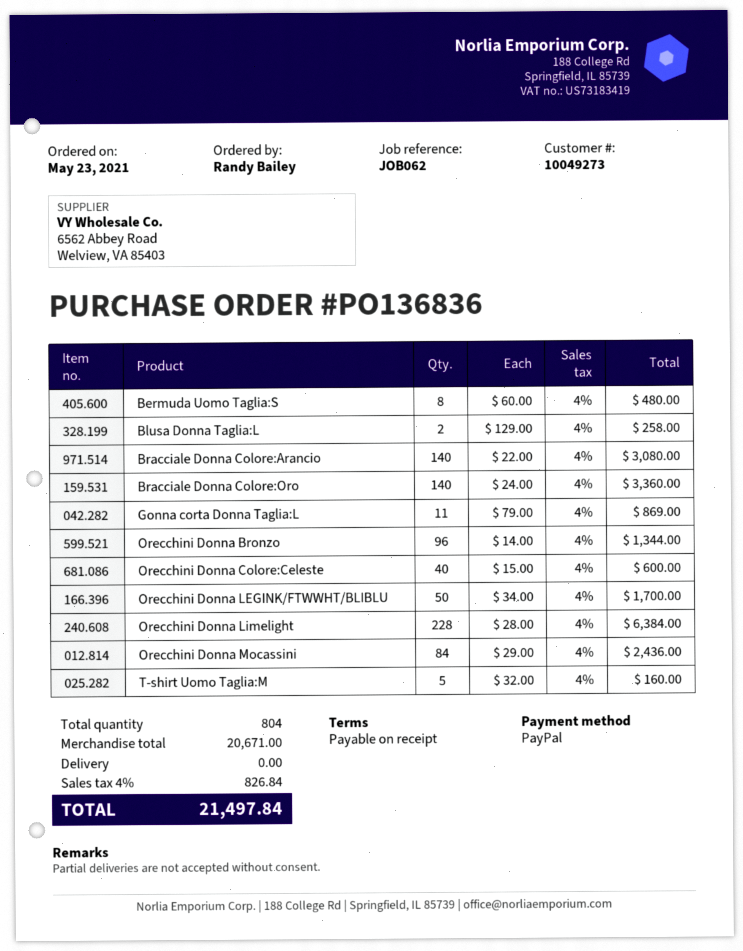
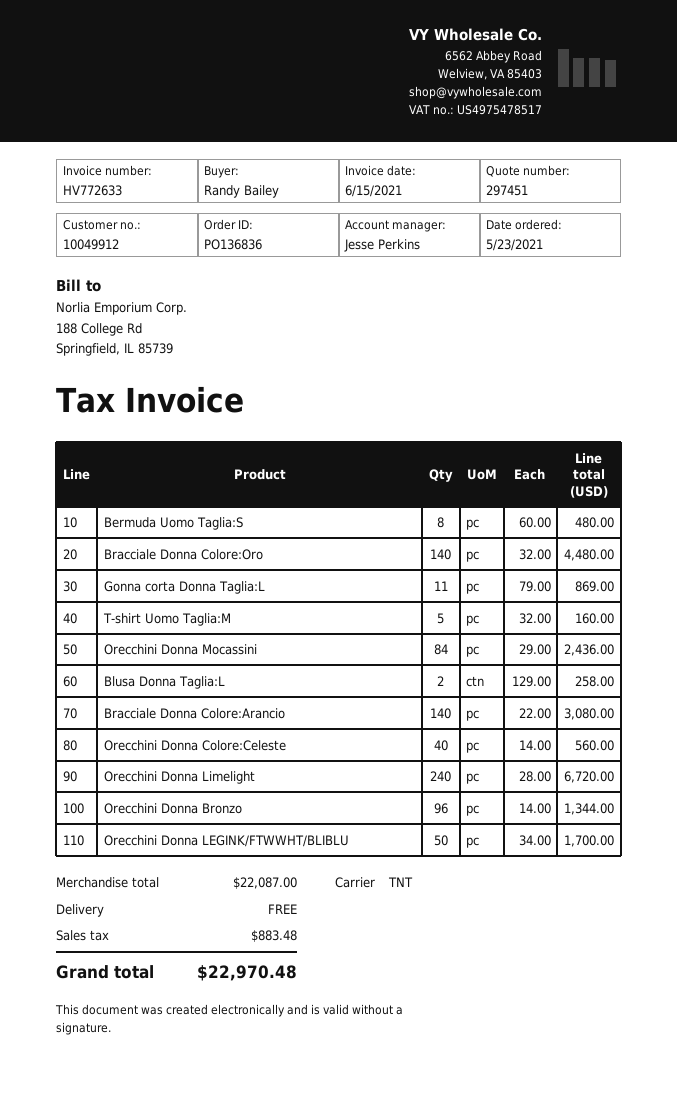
customer number: 10049273 -> 10049912
Bracciale Donna Colore:Oro: 140 x 24.00 = 3360.00 -> 140 x 32.00 = 4480.00
Orecchini Donna Colore:Celeste: 40 x 15.00 = 600.00 -> 40 x 14.00 = 560.00
Orecchini Donna Limelight: 228 x 28.00 = 6384.00 -> 240 x 28.00 = 6720.00
subtotal: 20671.00 -> 22087.00
tax: 826.84 -> 883.48
total: 21497.84 -> 22970.48

